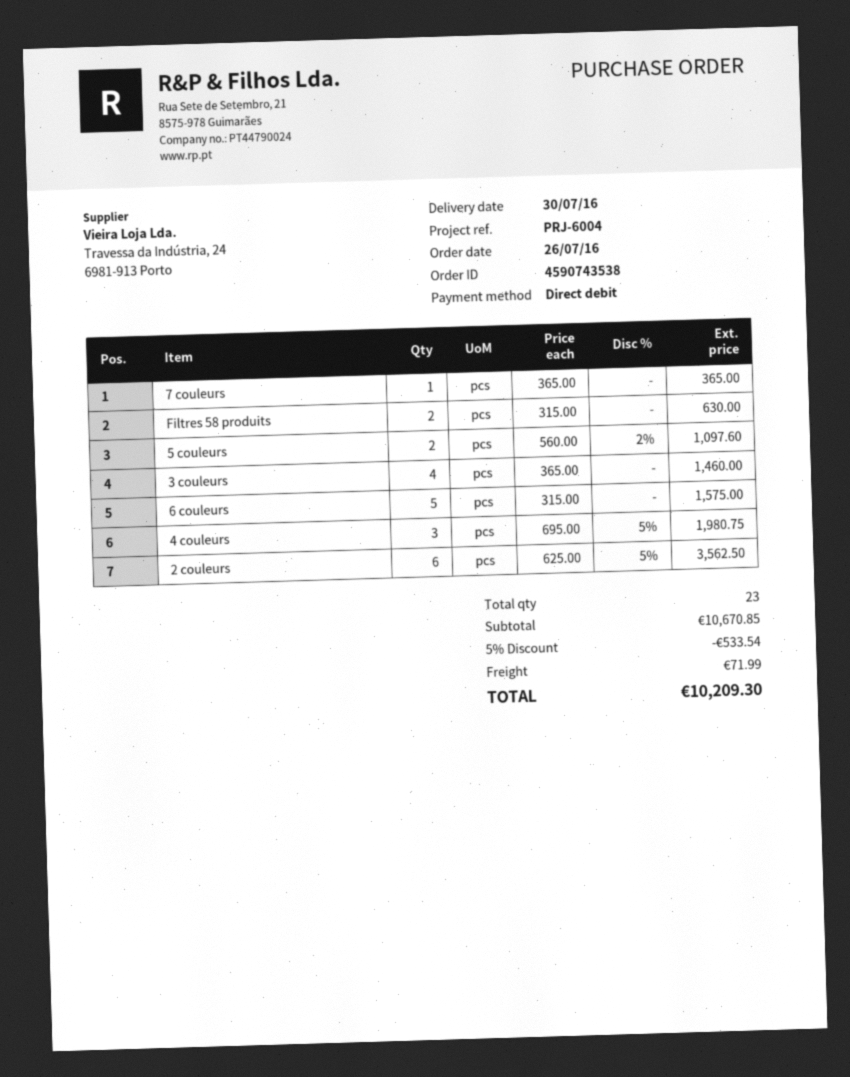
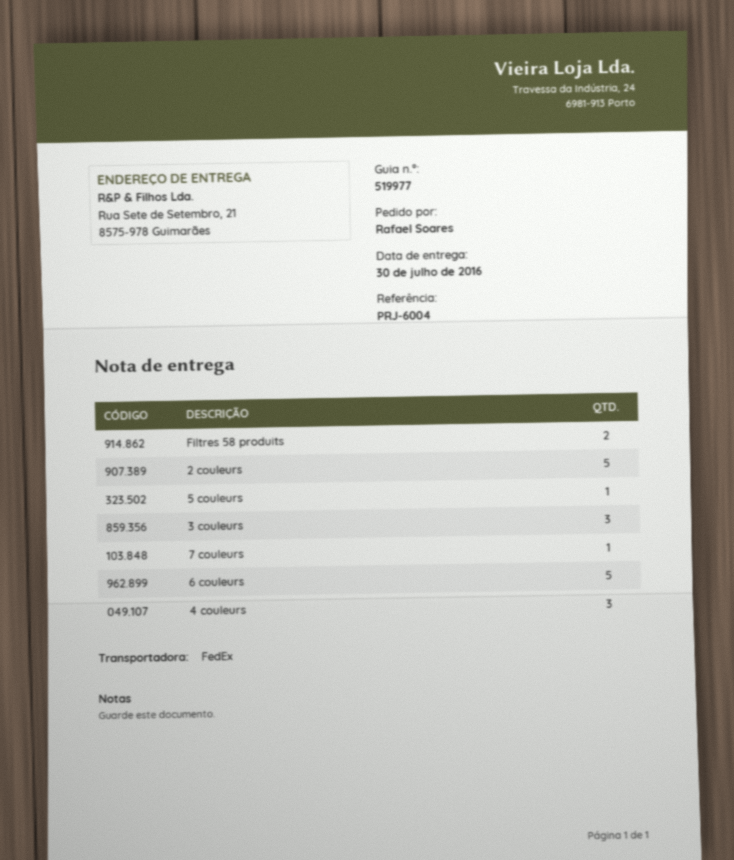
5 couleurs: 2 -> 1
3 couleurs: 4 -> 3
2 couleurs: 6 -> 5

